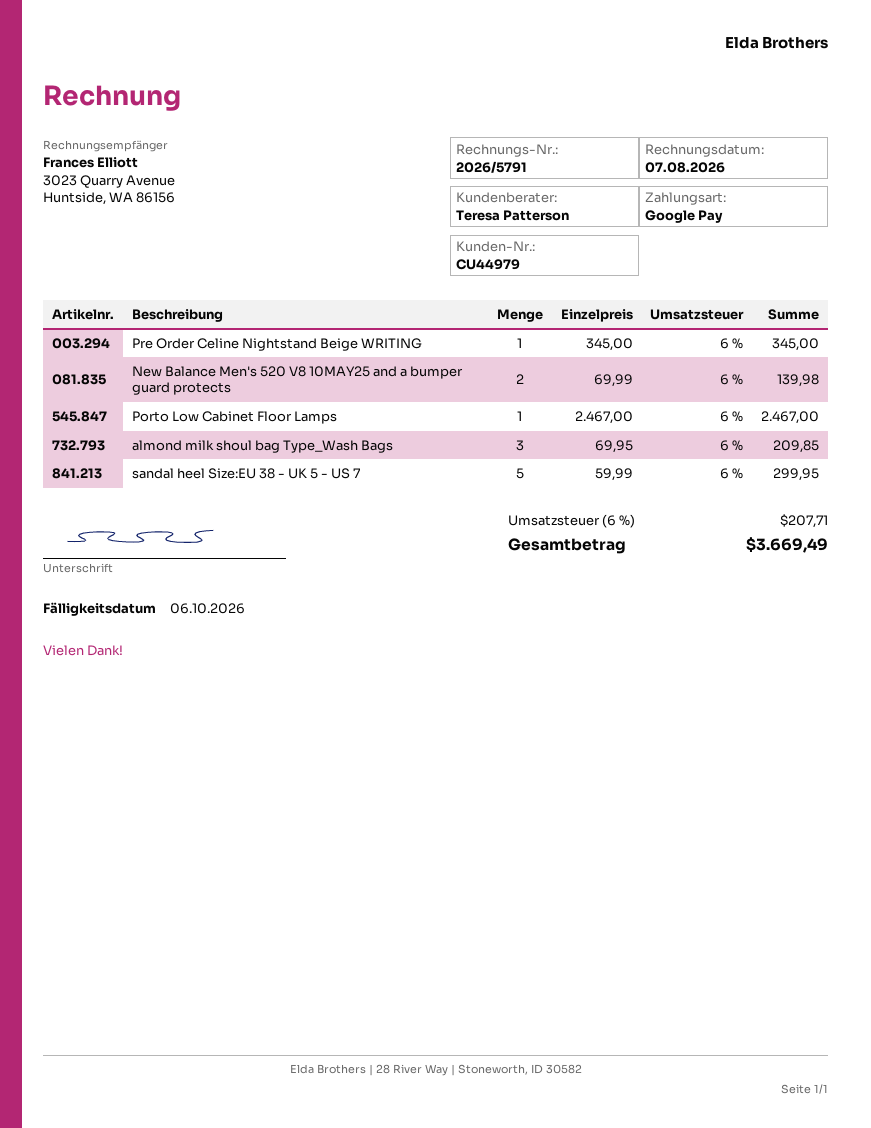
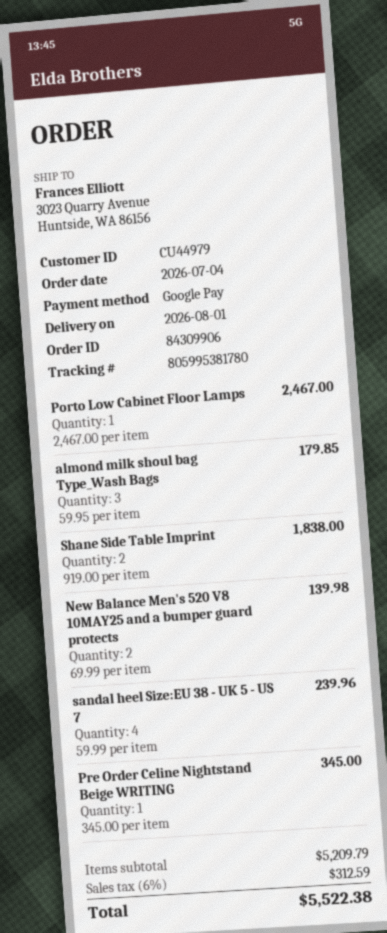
almond milk shoul bag Type_Wash Bags: 3 x 69.95 = 209.85 -> 3 x 59.95 = 179.85
sandal heel Size:EU 38 - UK 5 - US 7: 5 x 59.99 = 299.95 -> 4 x 59.99 = 239.96
Shane Side Table Imprint: none -> 2 x 919.00 = 1838.00
tax: 6% = 207.71 -> 6% = 312.59
total: 3669.49 -> 5522.38

